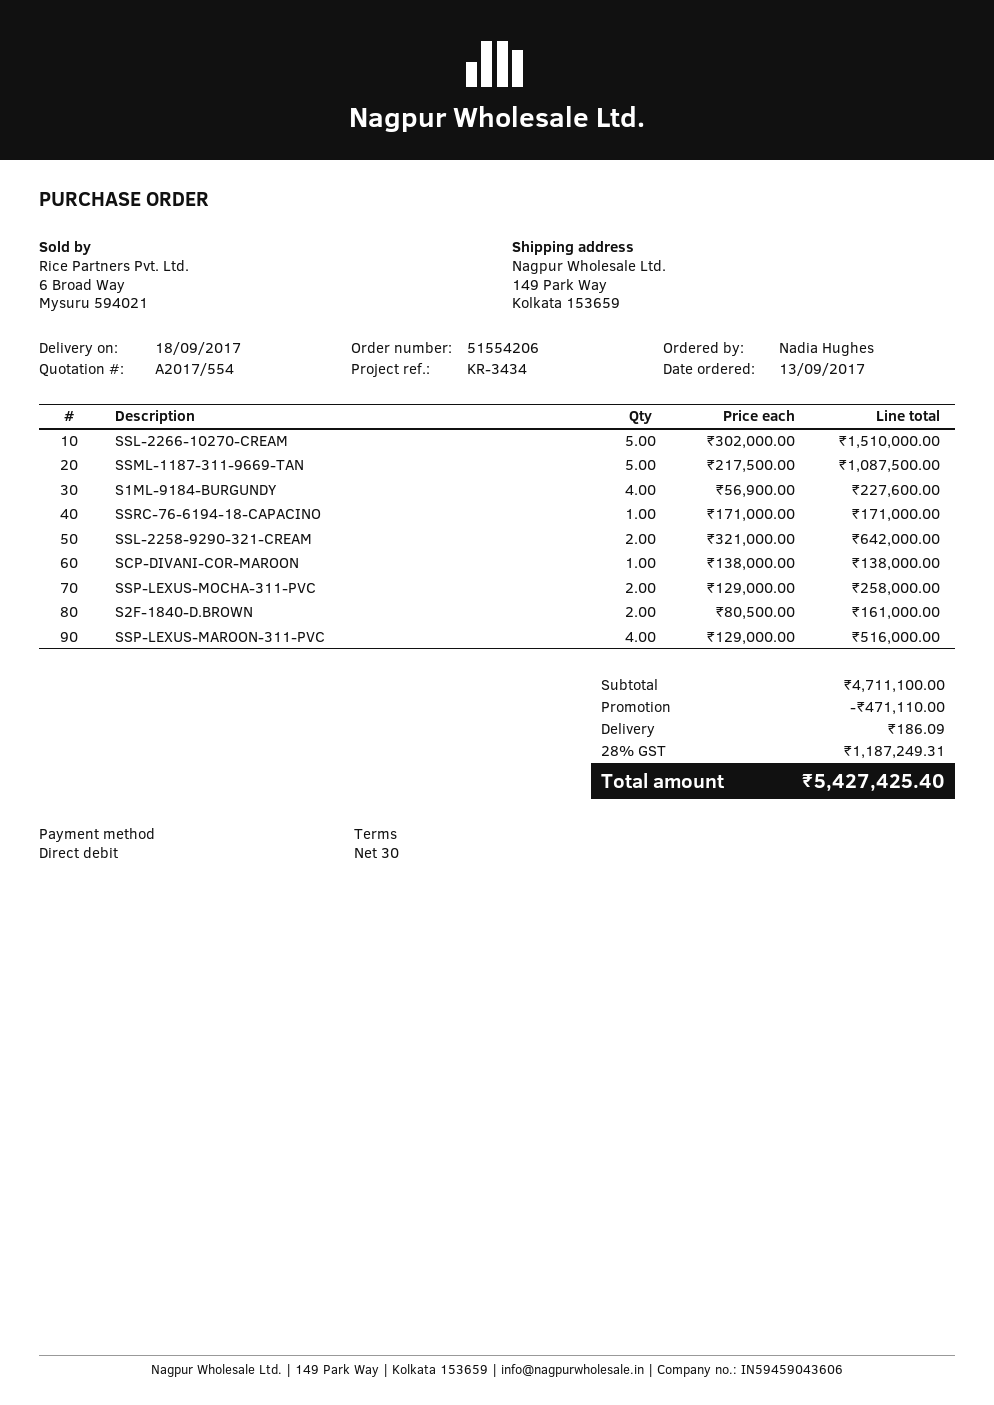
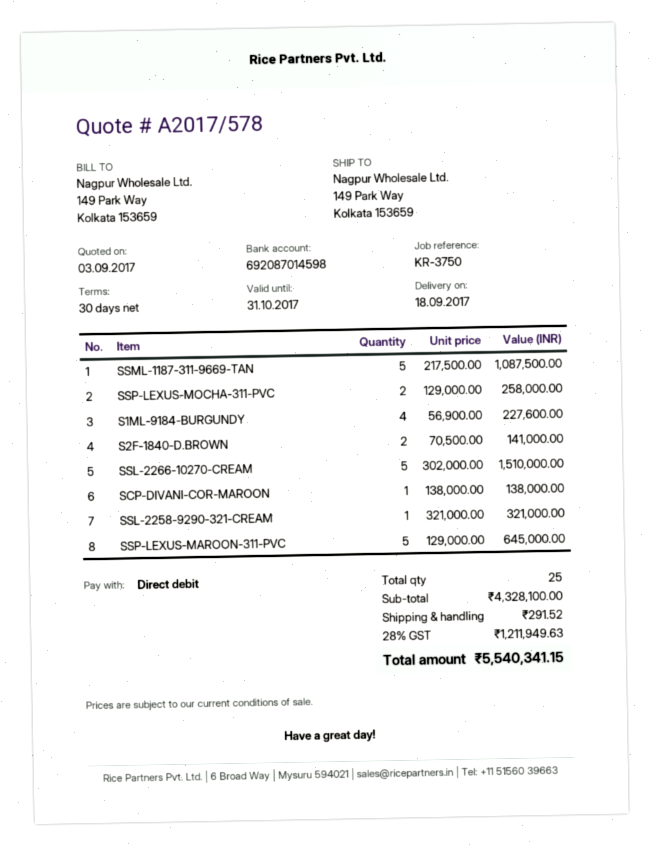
quote number: A2017/554 -> A2017/578
reference: KR-3434 -> KR-3750
SSRC-76-6194-18-CAPACINO: 1 x 171000.00 = 171000.00 -> none
SSL-2258-9290-321-CREAM: 2 x 321000.00 = 642000.00 -> 1 x 321000.00 = 321000.00
S2F-1840-D.BROWN: 2 x 80500.00 = 161000.00 -> 2 x 70500.00 = 141000.00
SSP-LEXUS-MAROON-311-PVC: 4 x 129000.00 = 516000.00 -> 5 x 129000.00 = 645000.00
subtotal: 4711100.00 -> 4328100.00
discount: 471110.00 -> none
shipping: 186.09 -> 291.52
tax: 28% = 1187249.31 -> 28% = 1211949.63
total: 5427425.40 -> 5540341.15

